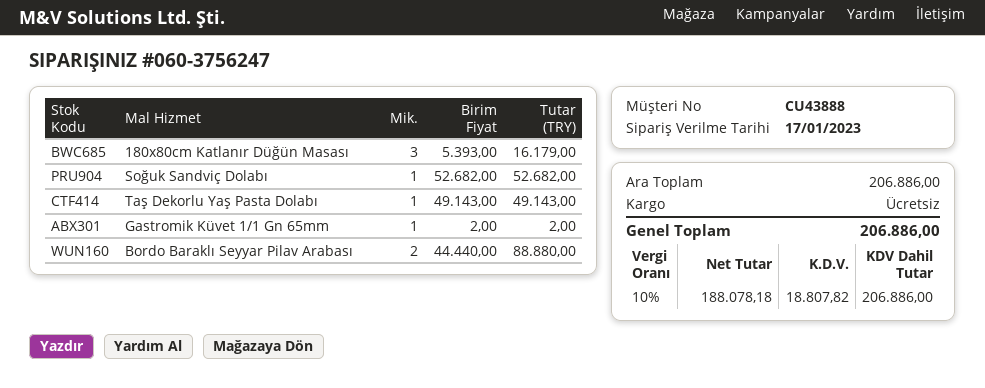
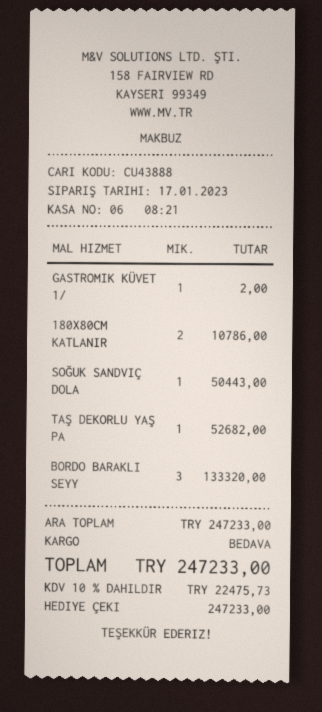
180x80cm Katlanır Düğün Masası: 3 for 16179.00 -> 2 for 10786.00
Soğuk Sandviç Dolabı: 1 for 52682.00 -> 1 for 50443.00
Taş Dekorlu Yaş Pasta Dolabı: 1 for 49143.00 -> 1 for 52682.00
Bordo Baraklı Seyyar Pilav Arabası: 2 for 88880.00 -> 3 for 133320.00
subtotal: 206886.00 -> 247233.00
tax: 10% = 18807.82 -> 10% = 22475.73
total: 206886.00 -> 247233.00

